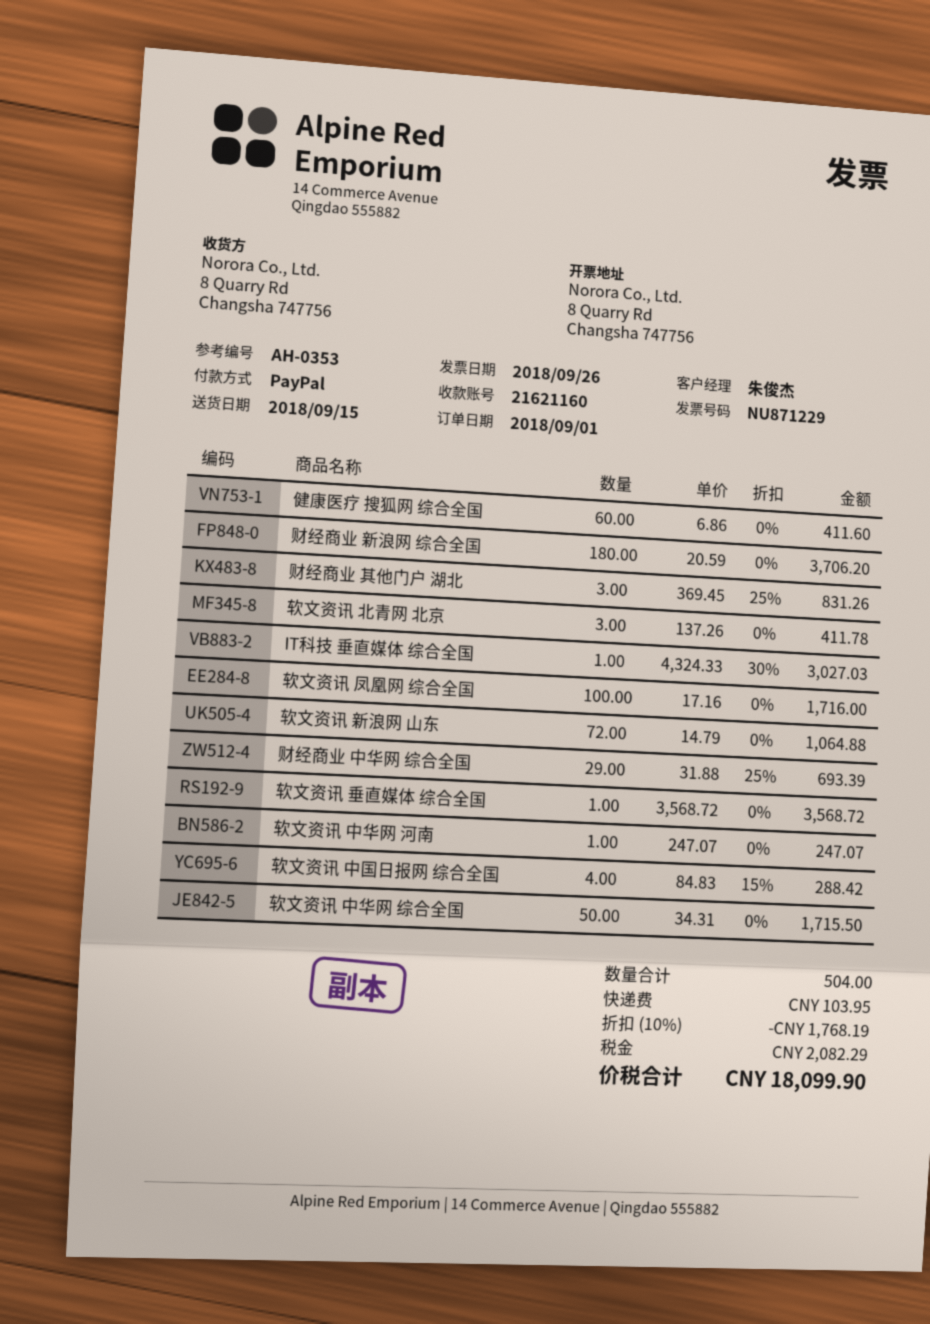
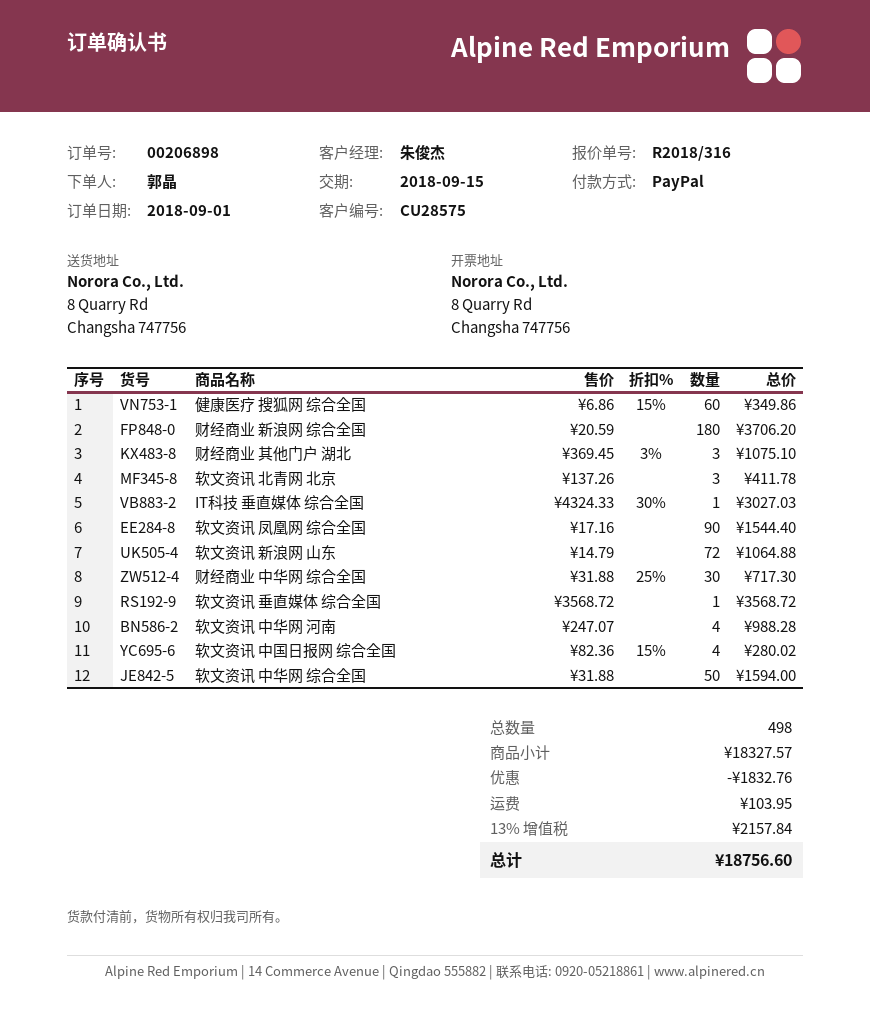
健康医疗 搜狐网 综合全国: 60 x 6.86 = 411.60 -> 60 x 6.86 - 15% = 349.86
财经商业 其他门户 湖北: 3 x 369.45 - 25% = 831.26 -> 3 x 369.45 - 3% = 1075.10
软文资讯 凤凰网 综合全国: 100 x 17.16 = 1716.00 -> 90 x 17.16 = 1544.40
财经商业 中华网 综合全国: 29 x 31.88 - 25% = 693.39 -> 30 x 31.88 - 25% = 717.30
软文资讯 中华网 河南: 1 x 247.07 = 247.07 -> 4 x 247.07 = 988.28
软文资讯 中国日报网 综合全国: 4 x 84.83 - 15% = 288.42 -> 4 x 82.36 - 15% = 280.02
软文资讯 中华网 综合全国: 50 x 34.31 = 1715.50 -> 50 x 31.88 = 1594.00
total quantity: 504 -> 498
discount: 1768.19 -> 1832.76
tax: 2082.29 -> 2157.84
total: 18099.90 -> 18756.60

